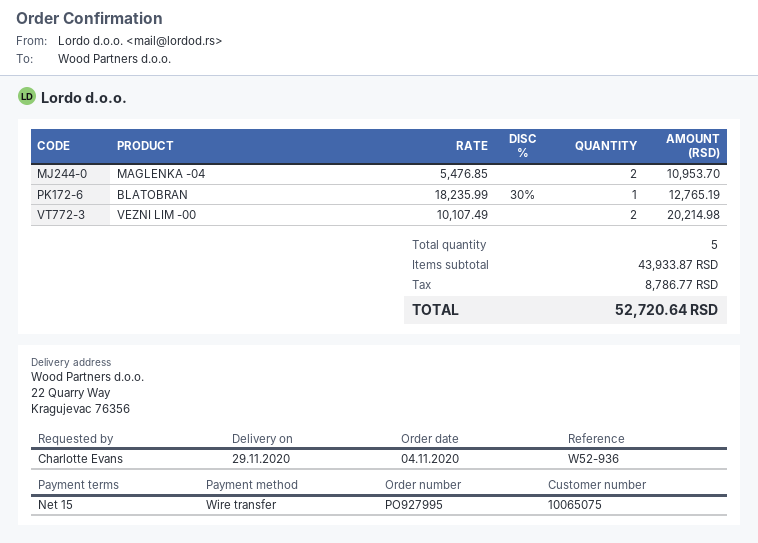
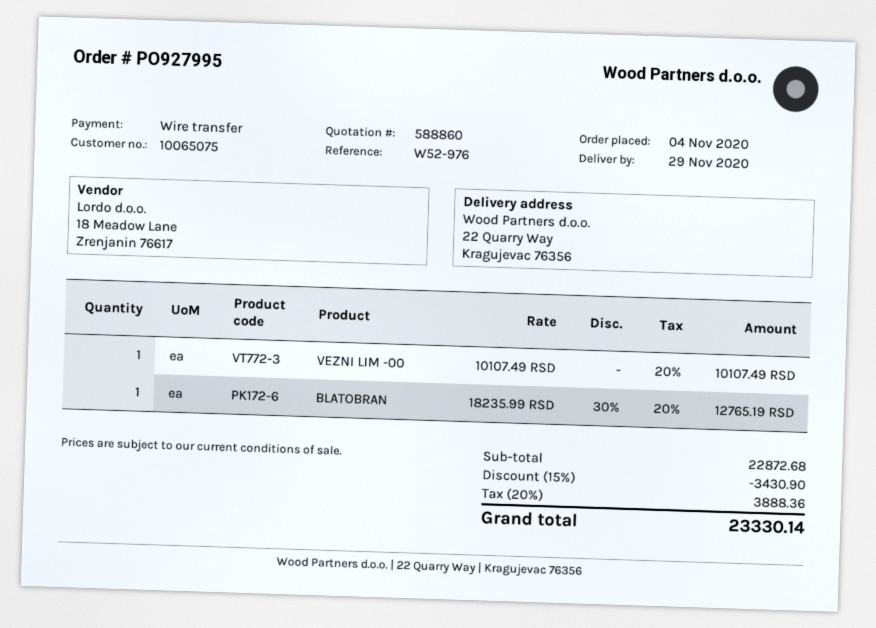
reference: W52-936 -> W52-976
MAGLENKA -04: 2 x 5476.85 = 10953.70 -> none
VEZNI LIM -00: 2 x 10107.49 = 20214.98 -> 1 x 10107.49 = 10107.49
subtotal: 43933.87 -> 22872.68
discount: none -> 15% = 3430.90
tax: 8786.77 -> 3888.36
total: 52720.64 -> 23330.14

